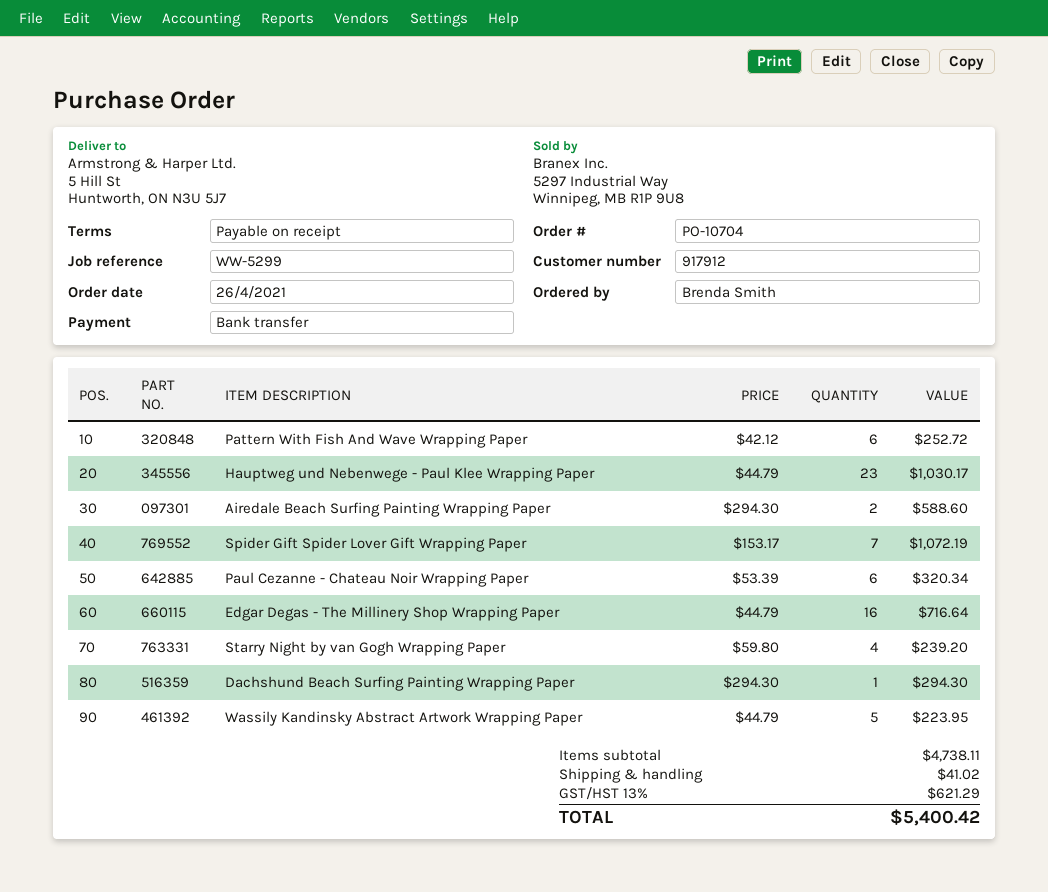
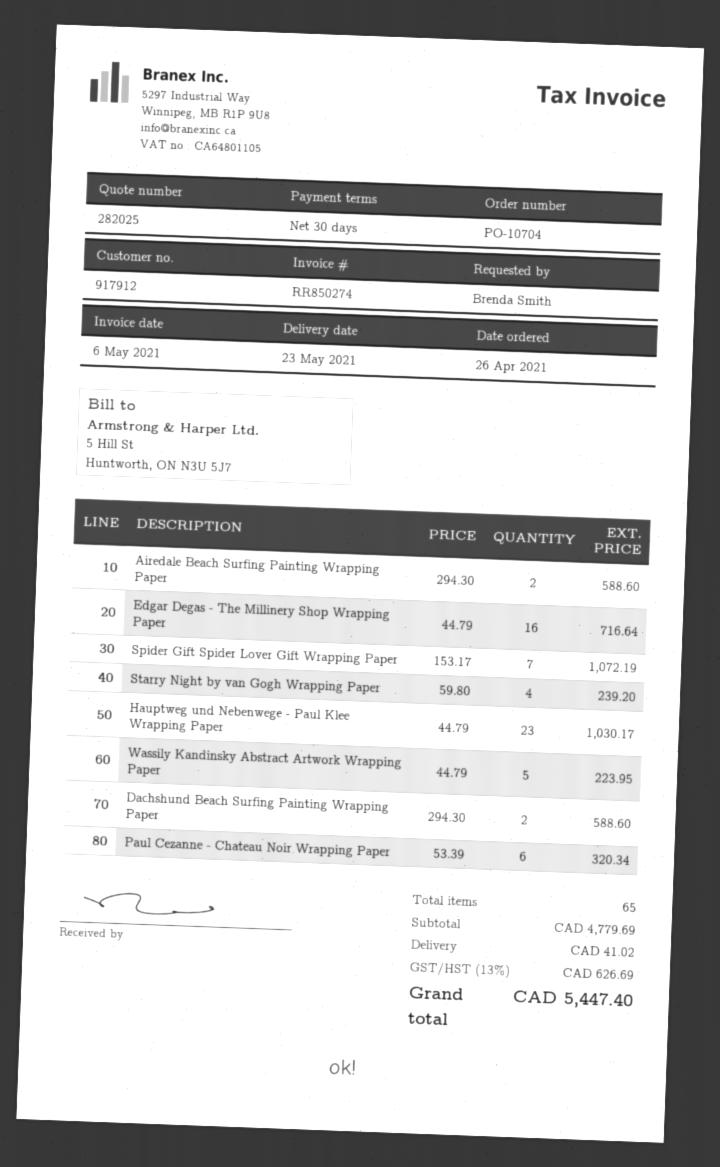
payment terms: on receipt -> 30 days
Pattern With Fish And Wave Wrapping Paper: 6 x 42.12 = 252.72 -> none
Dachshund Beach Surfing Painting Wrapping Paper: 1 x 294.30 = 294.30 -> 2 x 294.30 = 588.60
subtotal: 4738.11 -> 4779.69
tax: 13% = 621.29 -> 13% = 626.69
total: 5400.42 -> 5447.40

